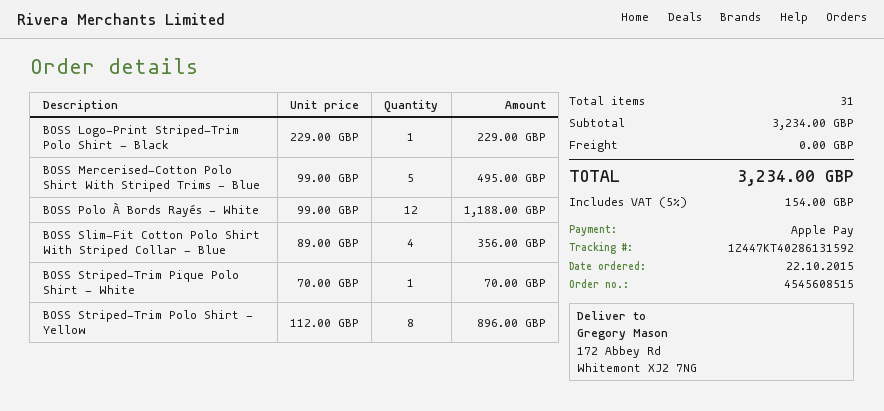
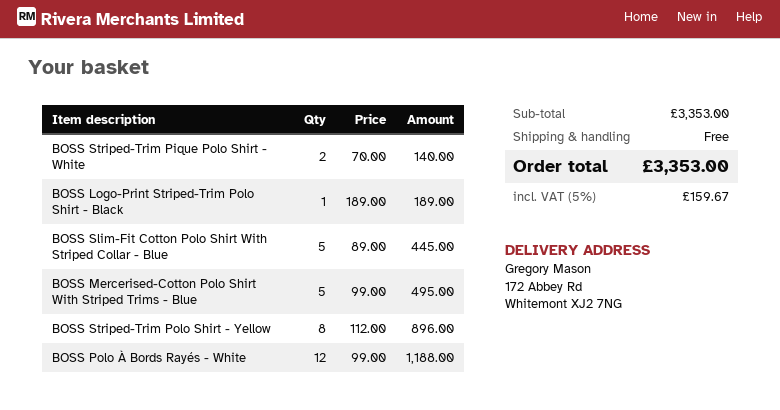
BOSS Logo-Print Striped-Trim Polo Shirt - Black: 1 x 229.00 = 229.00 -> 1 x 189.00 = 189.00
BOSS Slim-Fit Cotton Polo Shirt With Striped Collar - Blue: 4 x 89.00 = 356.00 -> 5 x 89.00 = 445.00
BOSS Striped-Trim Pique Polo Shirt - White: 1 x 70.00 = 70.00 -> 2 x 70.00 = 140.00
subtotal: 3234.00 -> 3353.00
tax: 5% = 154.00 -> 5% = 159.67
total: 3234.00 -> 3353.00

